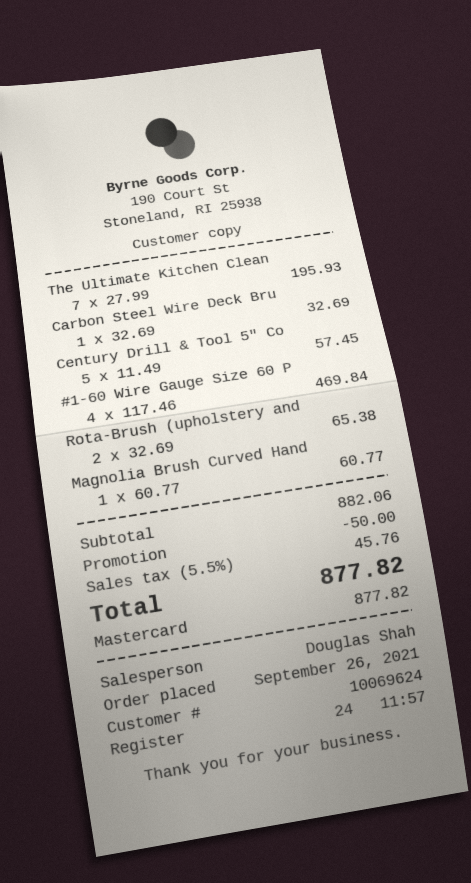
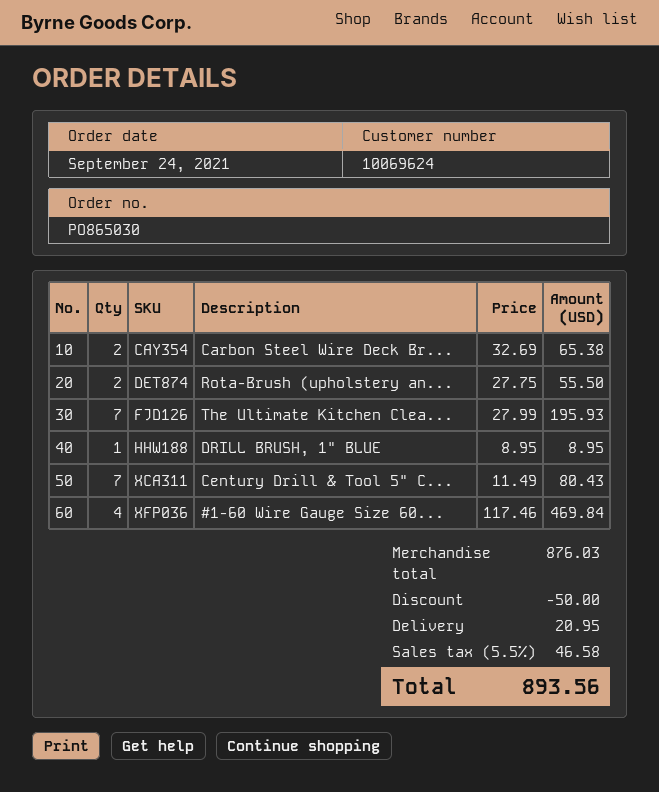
order date: 2021-09-26 -> 2021-09-24
Carbon Steel Wire Deck Bru: 1 x 32.69 = 32.69 -> 2 x 32.69 = 65.38
Century Drill & Tool 5" Co: 5 x 11.49 = 57.45 -> 7 x 11.49 = 80.43
Rota-Brush (upholstery and: 2 x 32.69 = 65.38 -> 2 x 27.75 = 55.50
Magnolia Brush Curved Hand: 1 x 60.77 = 60.77 -> none
DRILL BRUSH, 1" BLUE: none -> 1 x 8.95 = 8.95
subtotal: 882.06 -> 876.03
shipping: none -> 20.95
tax: 5.5% = 45.76 -> 5.5% = 46.58
total: 877.82 -> 893.56

